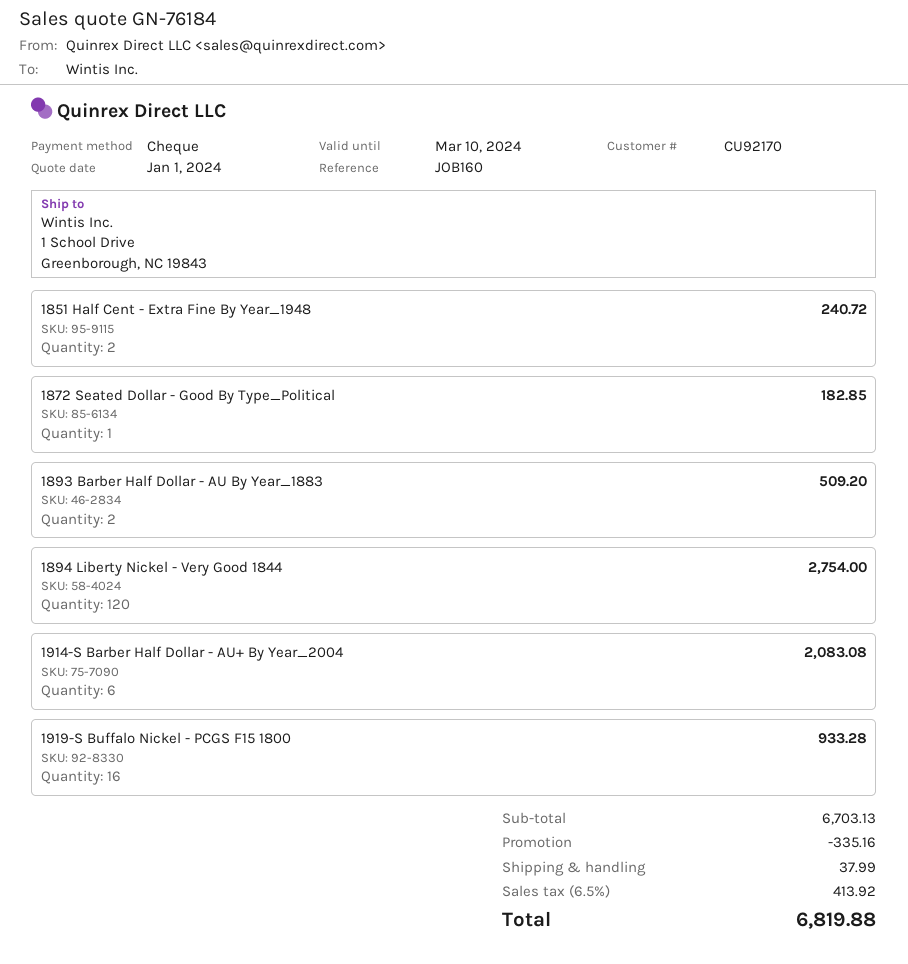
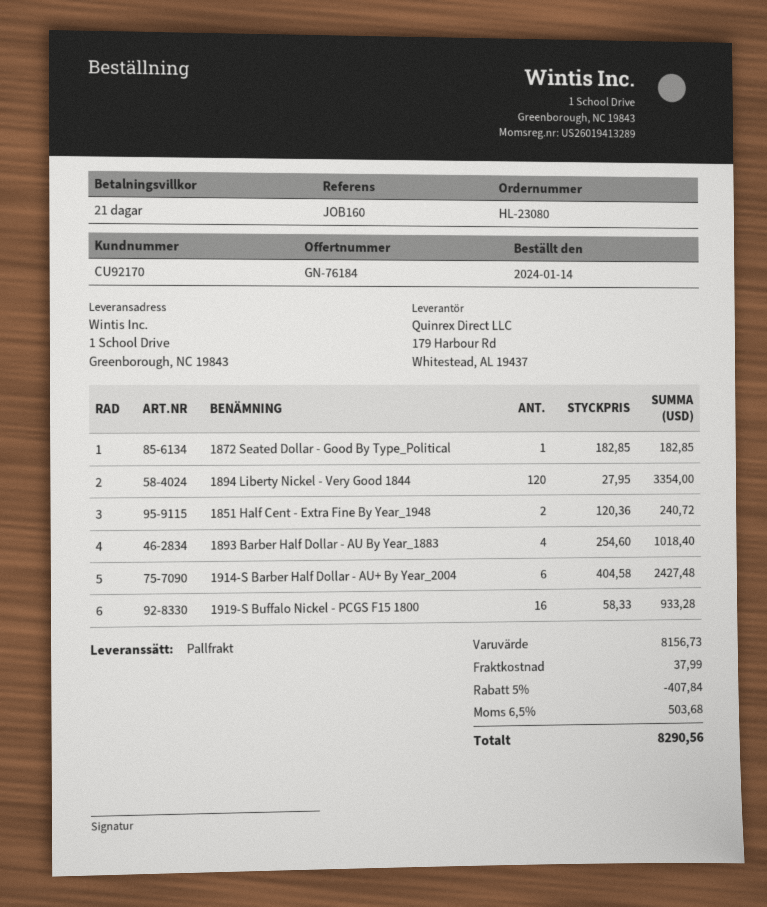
1893 Barber Half Dollar - AU By Year_1883: 2 for 509.20 -> 4 for 1018.40
1894 Liberty Nickel - Very Good 1844: 120 for 2754.00 -> 120 for 3354.00
1914-S Barber Half Dollar - AU+ By Year_2004: 6 for 2083.08 -> 6 for 2427.48
subtotal: 6703.13 -> 8156.73
discount: 335.16 -> 407.84
tax: 6.5% = 413.92 -> 6.5% = 503.68
total: 6819.88 -> 8290.56

